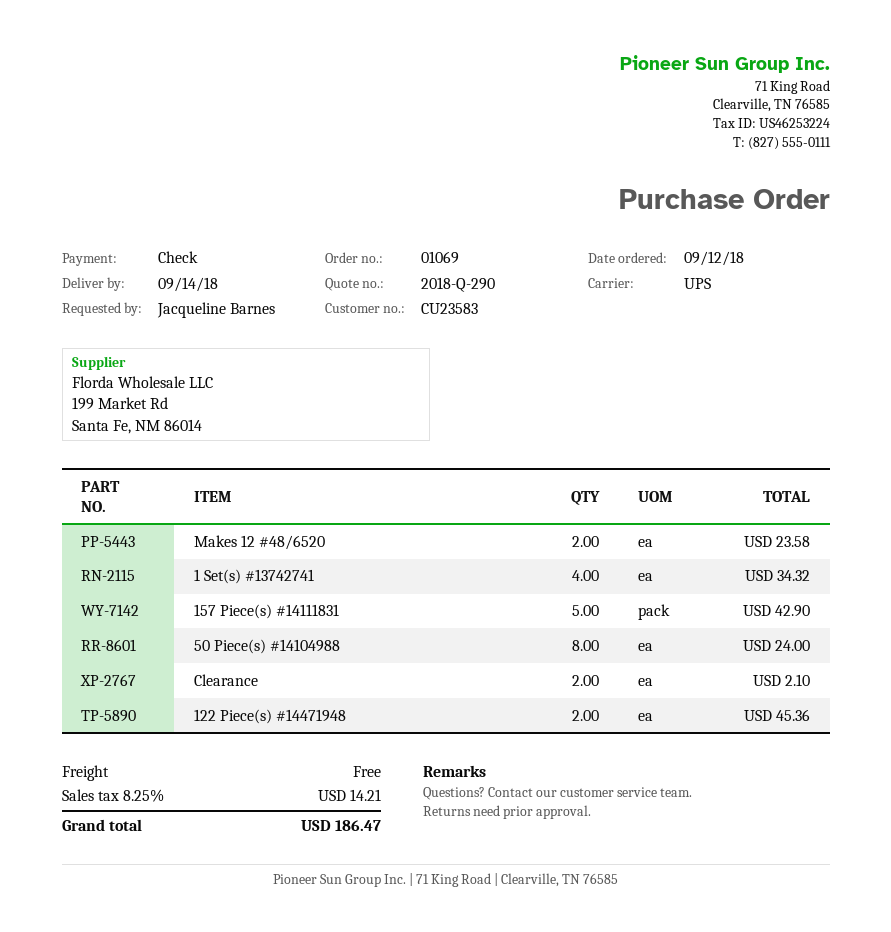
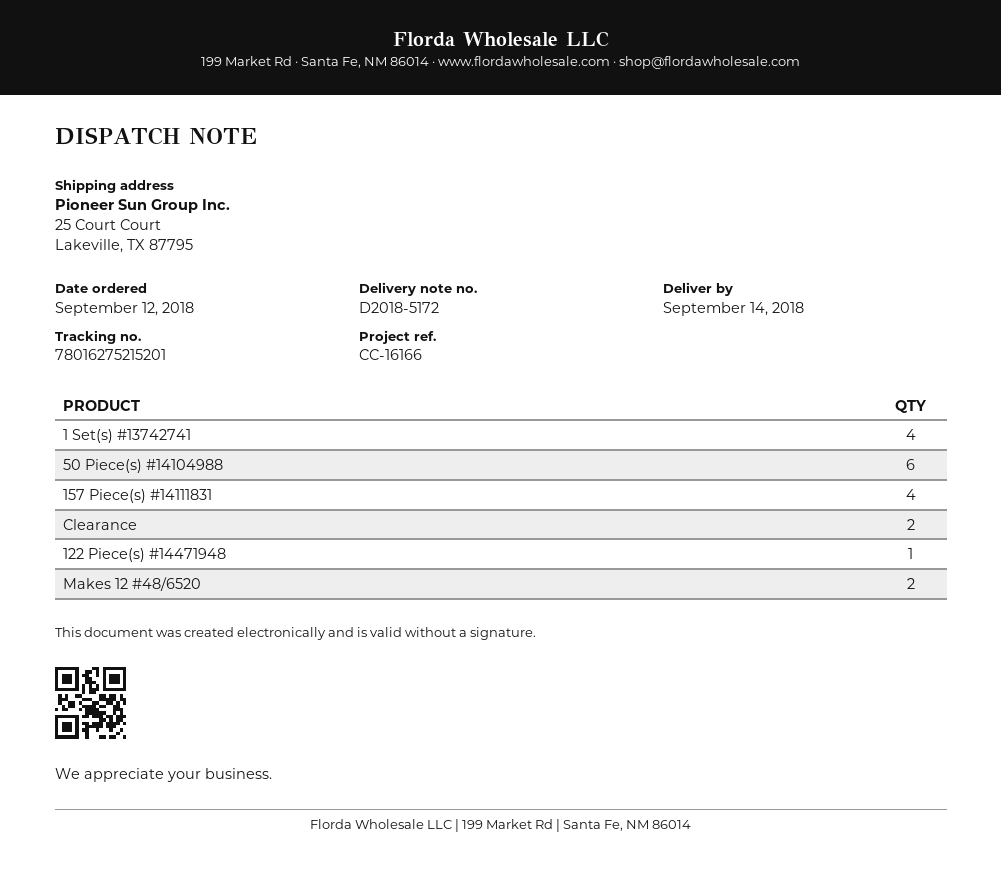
157 Piece(s) #14111831: 5 -> 4
50 Piece(s) #14104988: 8 -> 6
122 Piece(s) #14471948: 2 -> 1

